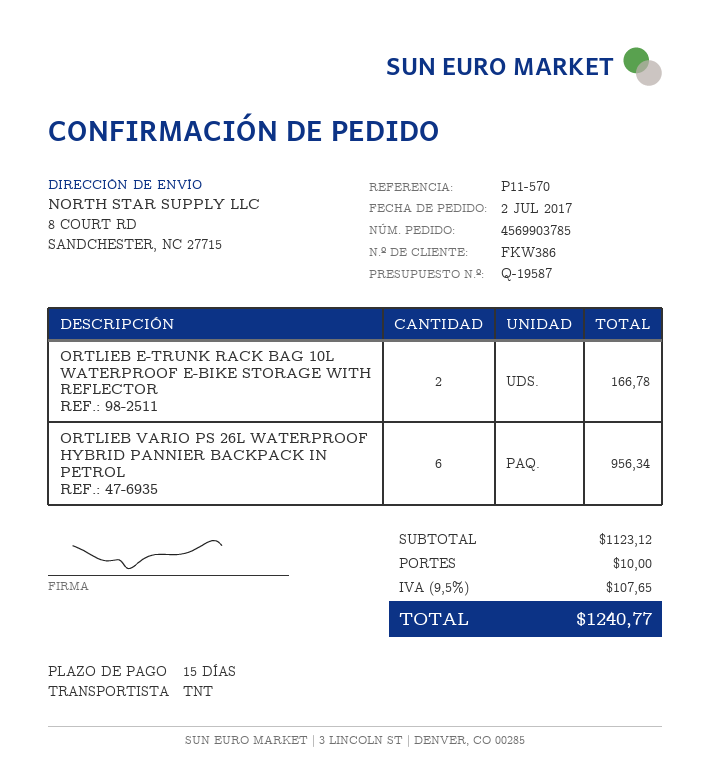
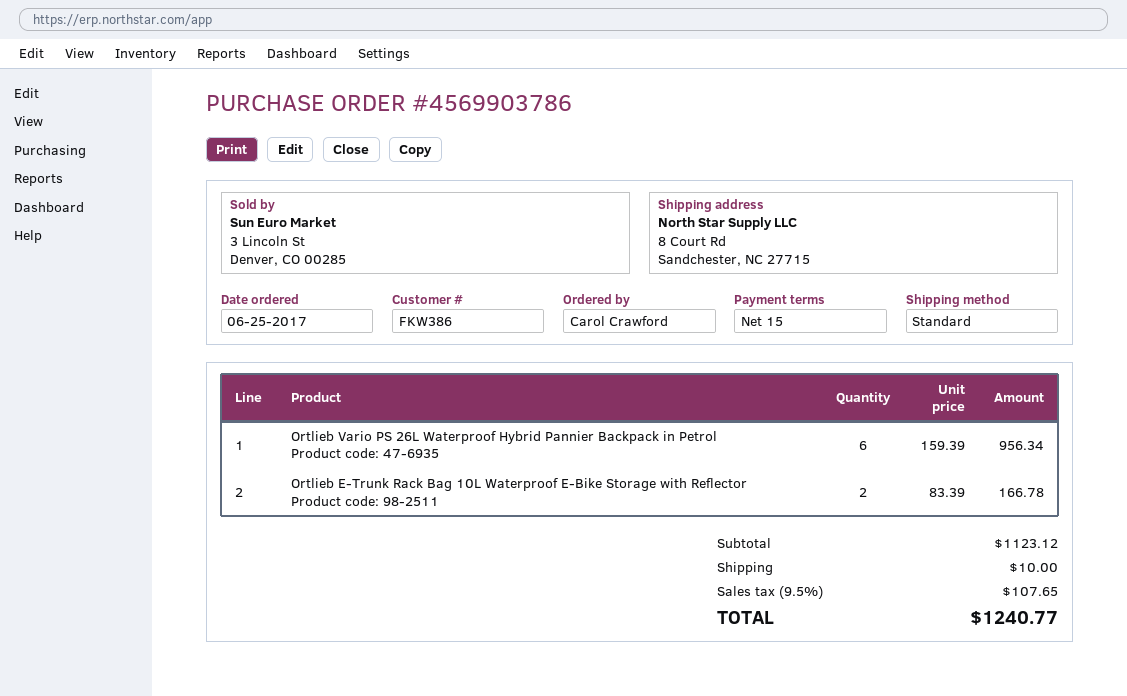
order number: 4569903785 -> 4569903786
order date: 2017-07-02 -> 2017-06-25
shipping method: TNT -> standard

